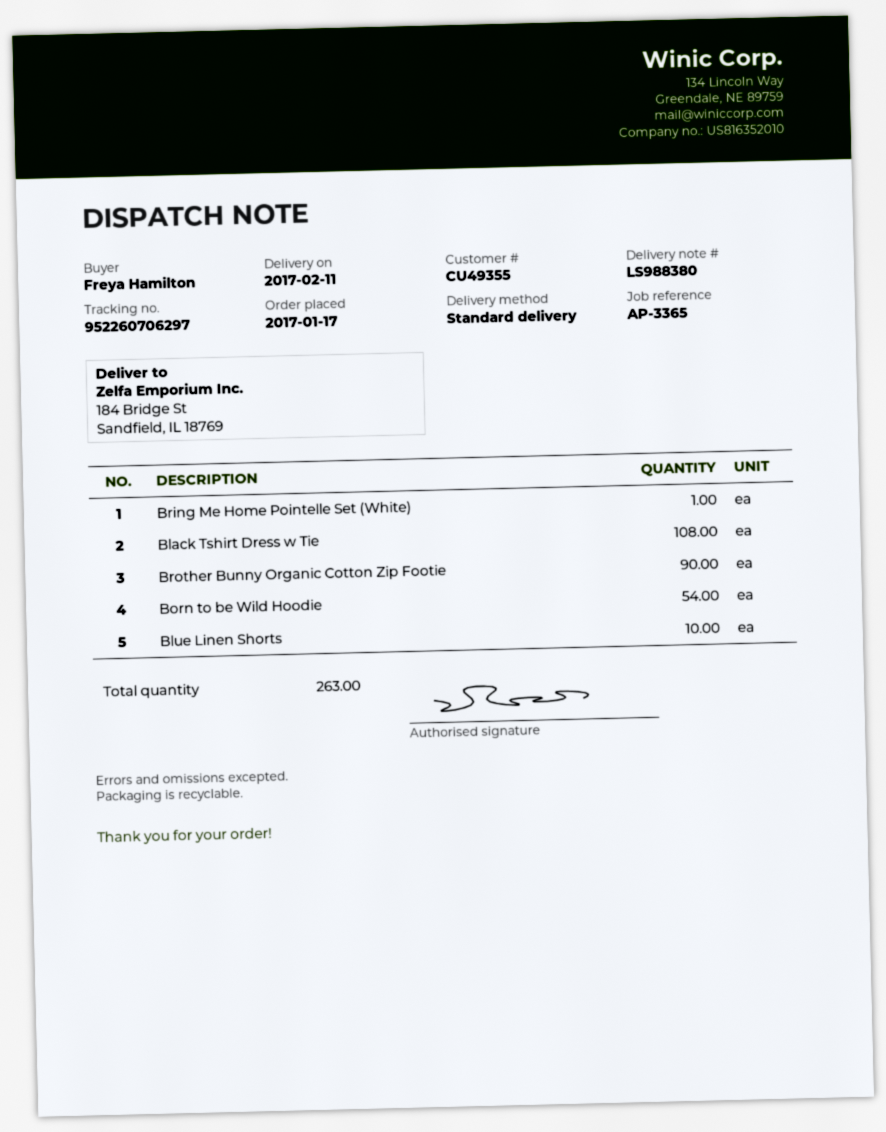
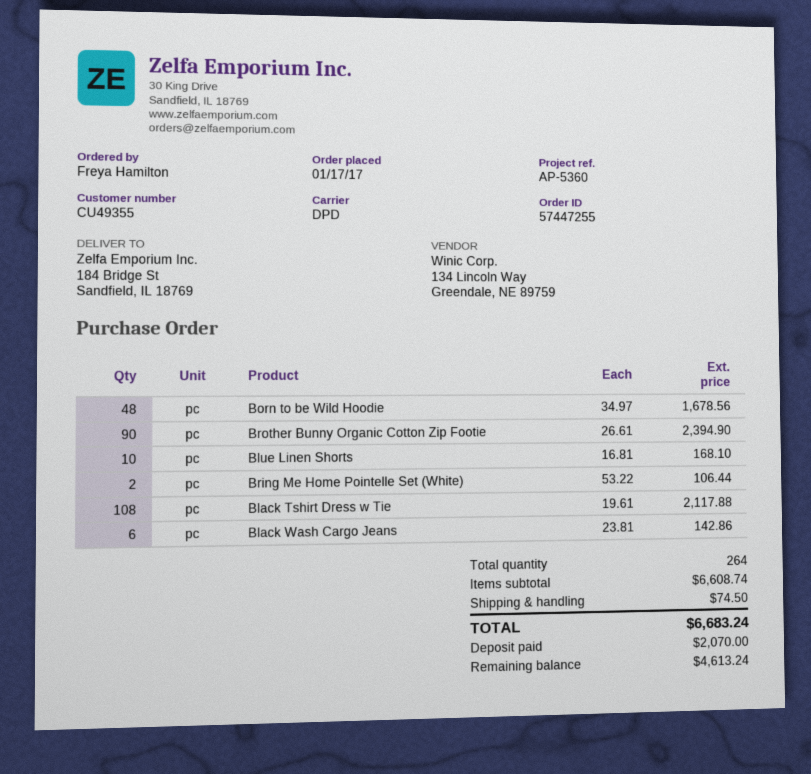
reference: AP-3365 -> AP-5360
shipping method: standard -> DPD
Bring Me Home Pointelle Set (White): 1 -> 2
Born to be Wild Hoodie: 54 -> 48
Black Wash Cargo Jeans: none -> 6
total quantity: 263 -> 264

